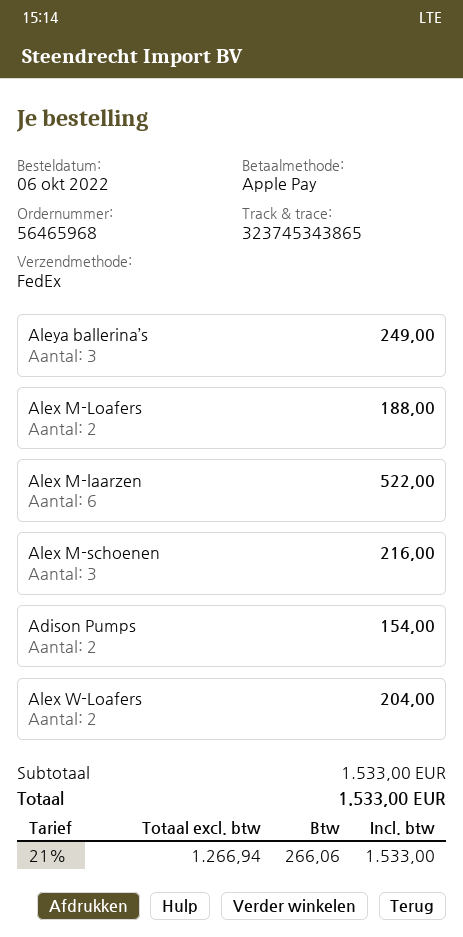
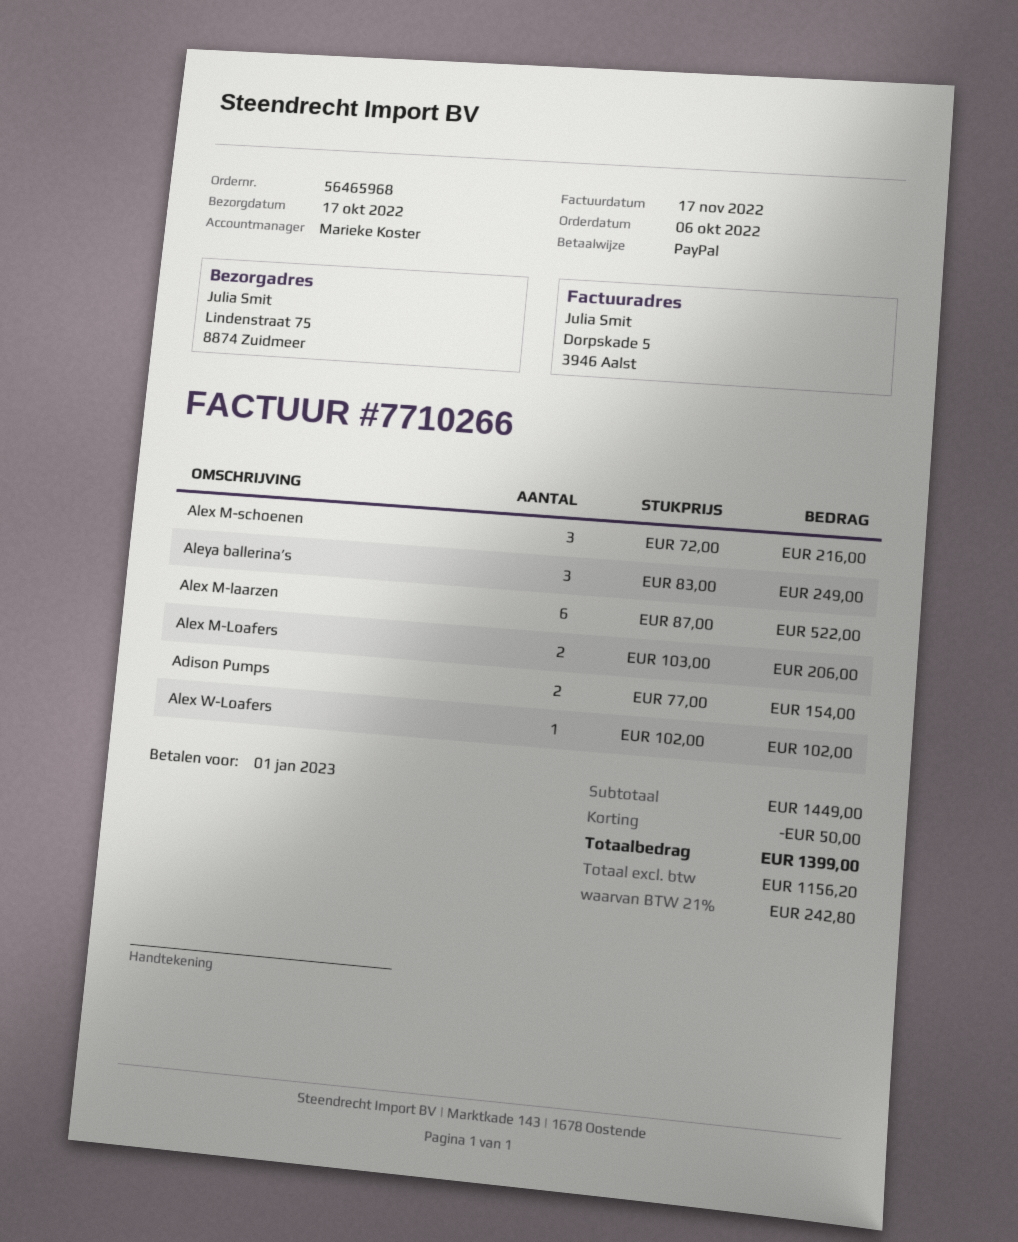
payment method: Apple Pay -> PayPal
Alex M-Loafers: 2 for 188.00 -> 2 for 206.00
Alex W-Loafers: 2 for 204.00 -> 1 for 102.00
subtotal: 1533.00 -> 1449.00
discount: none -> 50.00
net: 1266.94 -> 1156.20
tax: 21% = 266.06 -> 21% = 242.80
total: 1533.00 -> 1399.00

